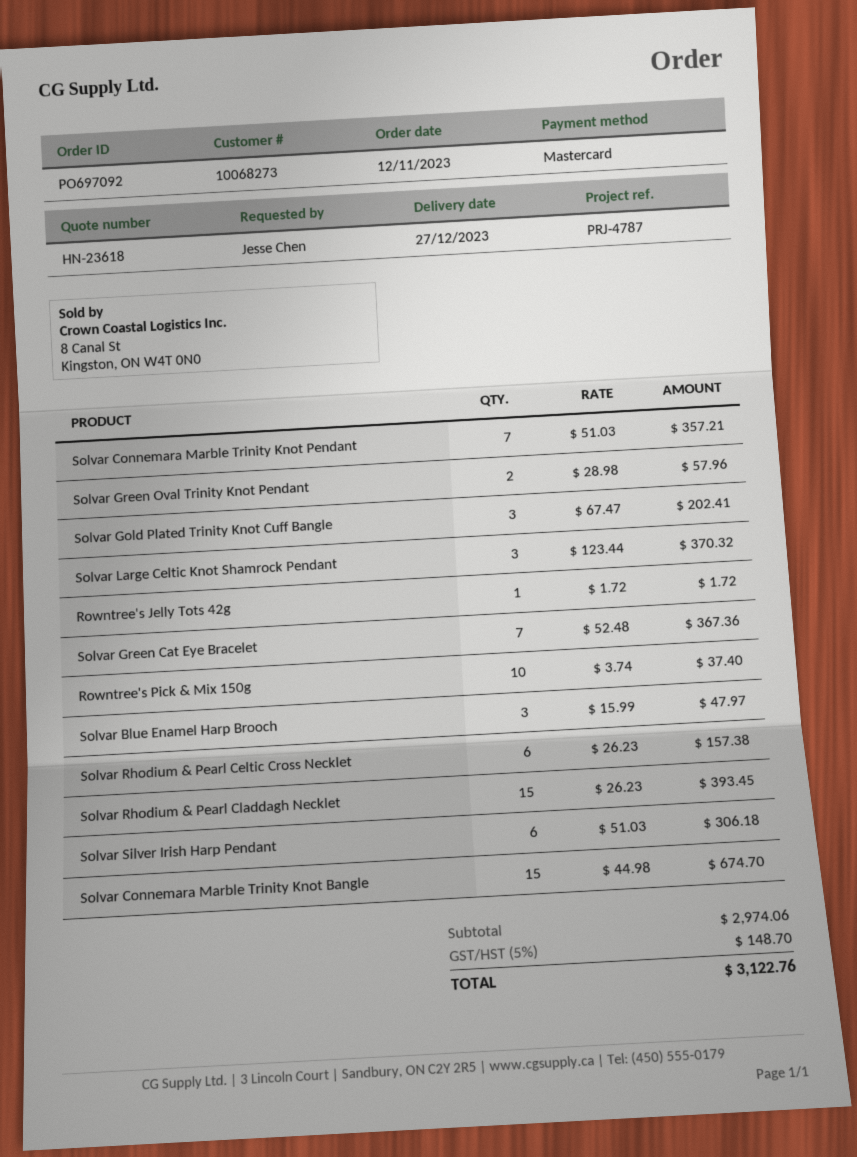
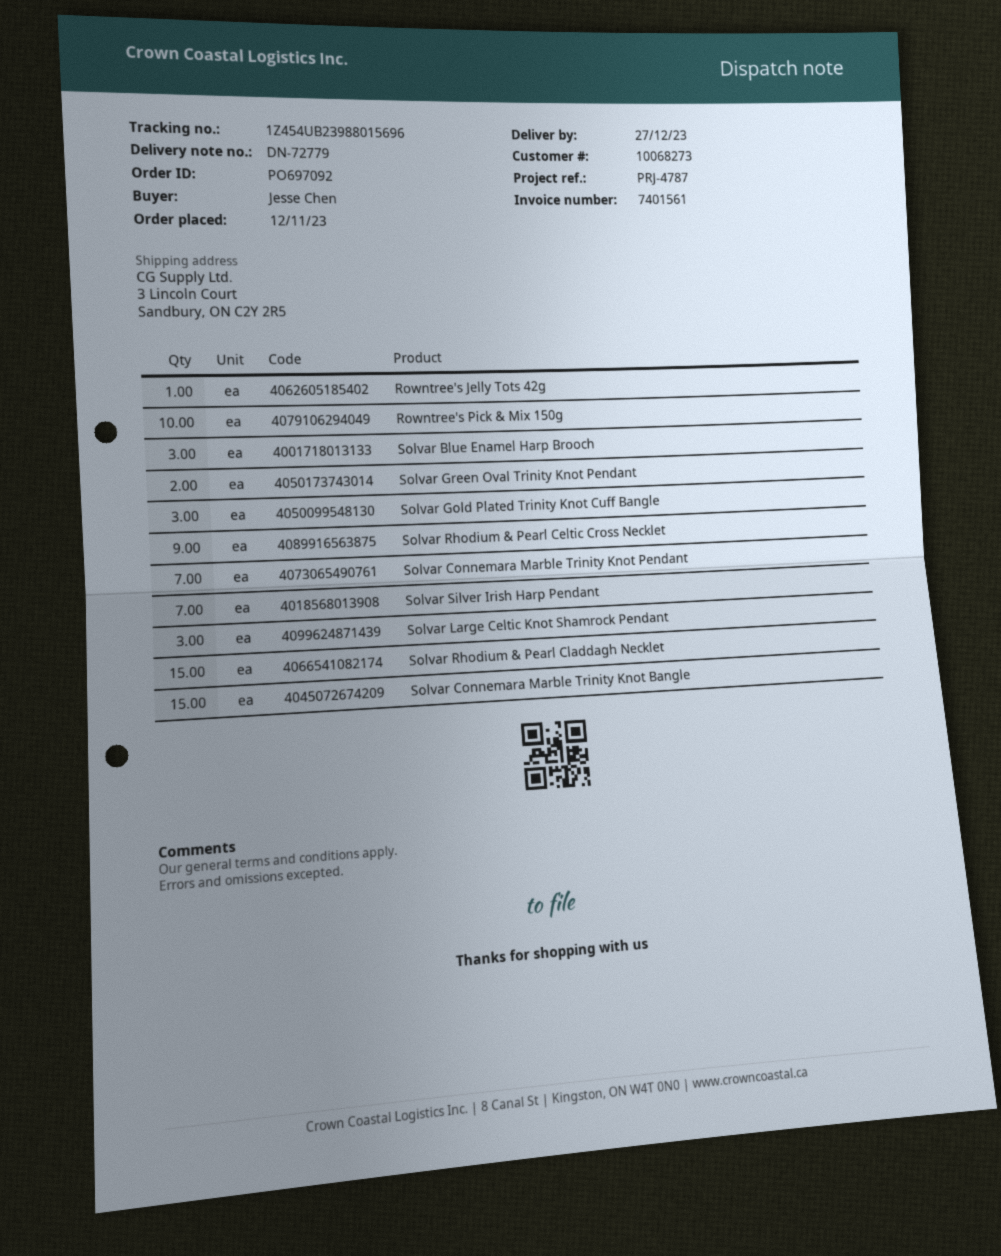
Solvar Green Cat Eye Bracelet: 7 -> none
Solvar Rhodium & Pearl Celtic Cross Necklet: 6 -> 9
Solvar Silver Irish Harp Pendant: 6 -> 7

